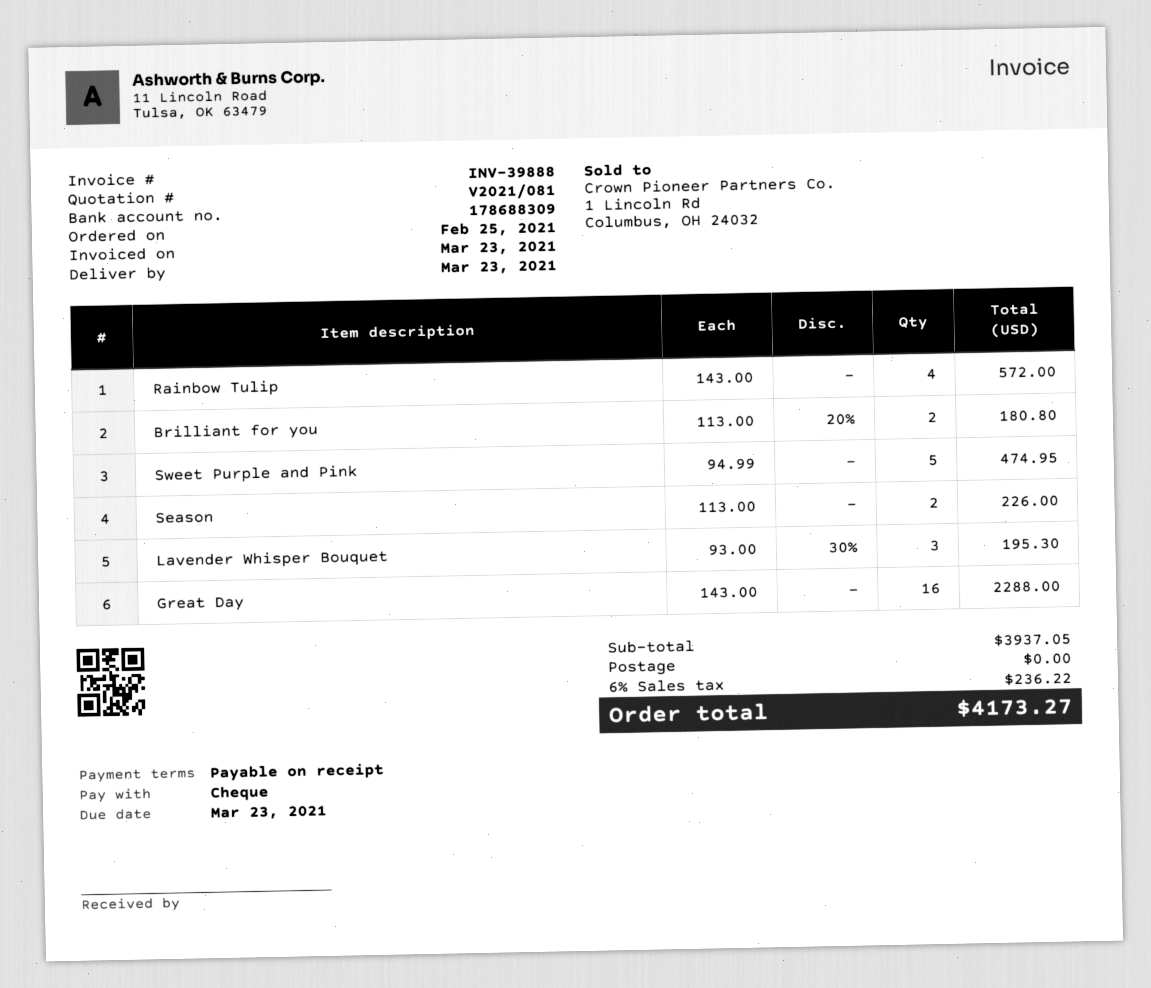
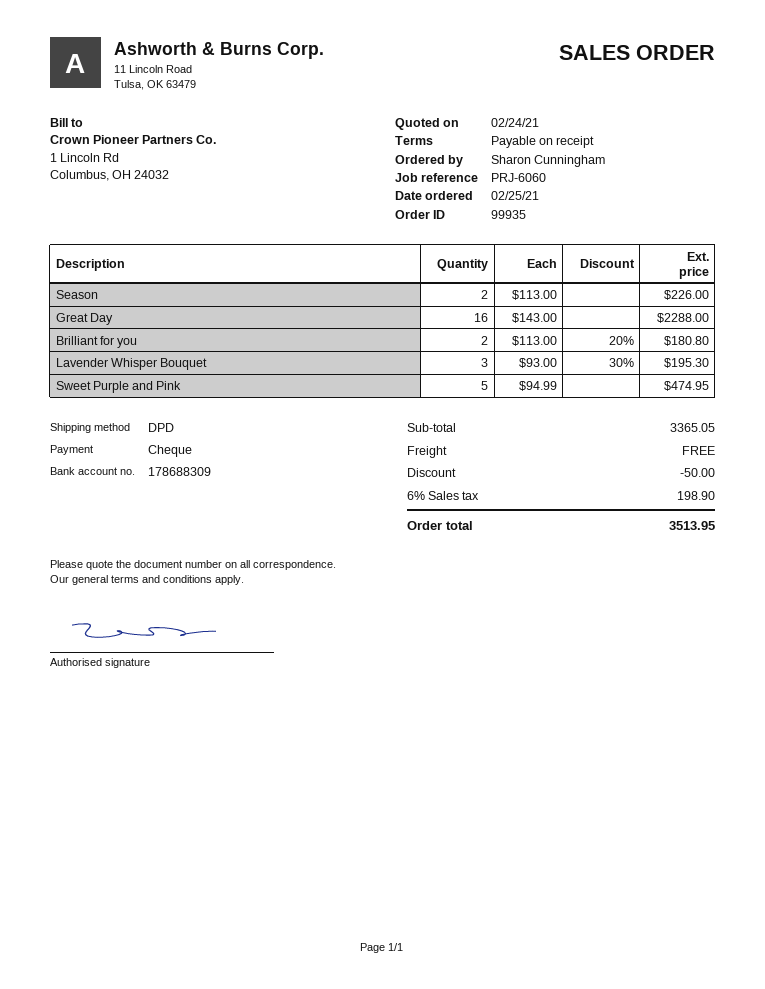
Rainbow Tulip: 4 x 143.00 = 572.00 -> none
subtotal: 3937.05 -> 3365.05
discount: none -> 50.00
tax: 6% = 236.22 -> 6% = 198.90
total: 4173.27 -> 3513.95

